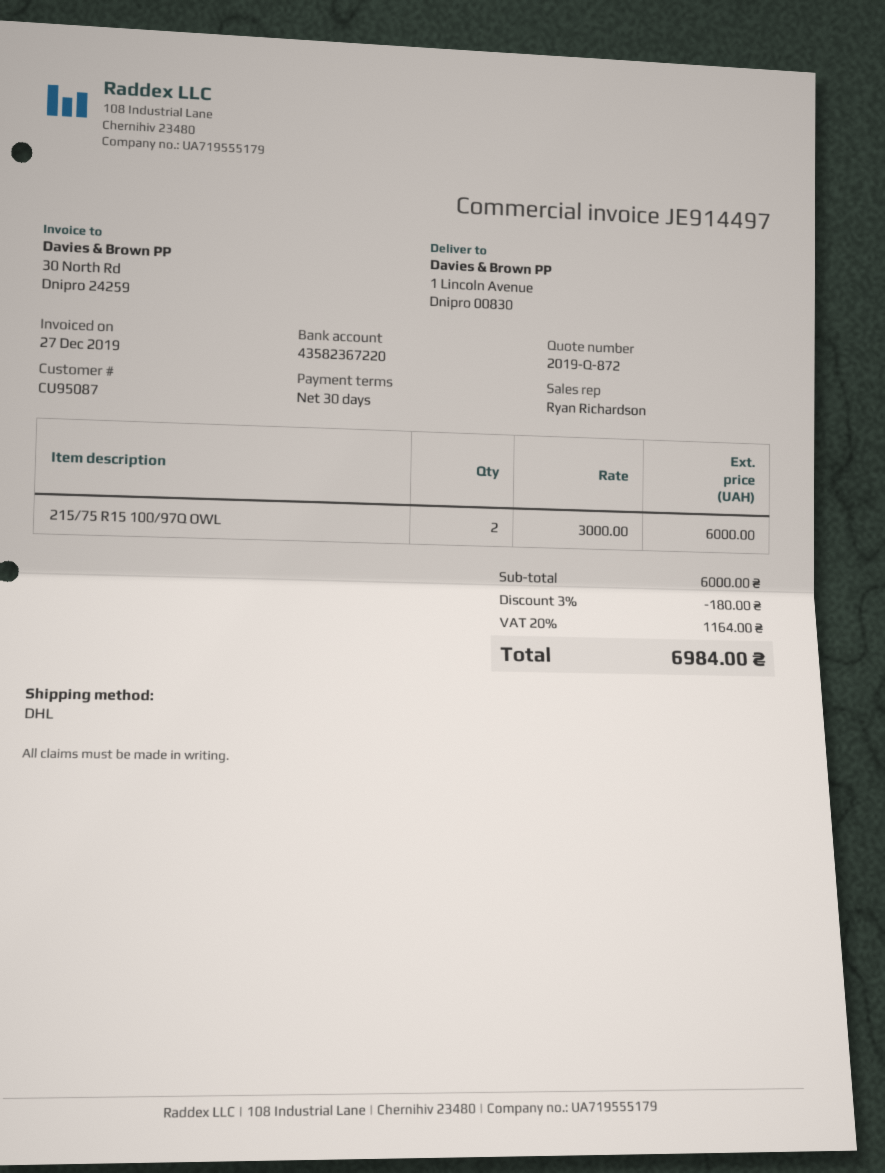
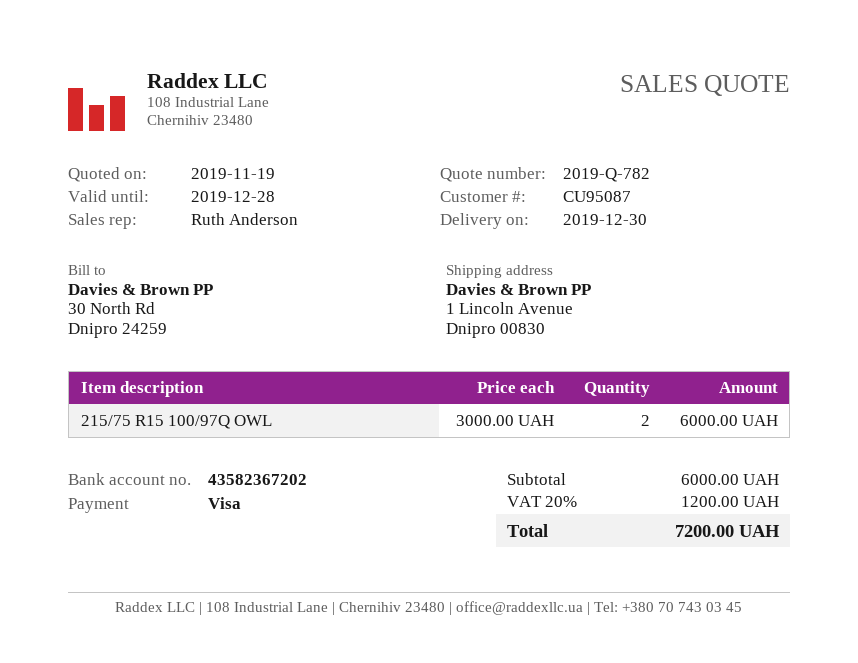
quote number: 2019-Q-872 -> 2019-Q-782
sales rep: Ryan Richardson -> Ruth Anderson
bank account: 43582367220 -> 43582367202
discount: 3% = 180.00 -> none
tax: 20% = 1164.00 -> 20% = 1200.00
total: 6984.00 -> 7200.00

